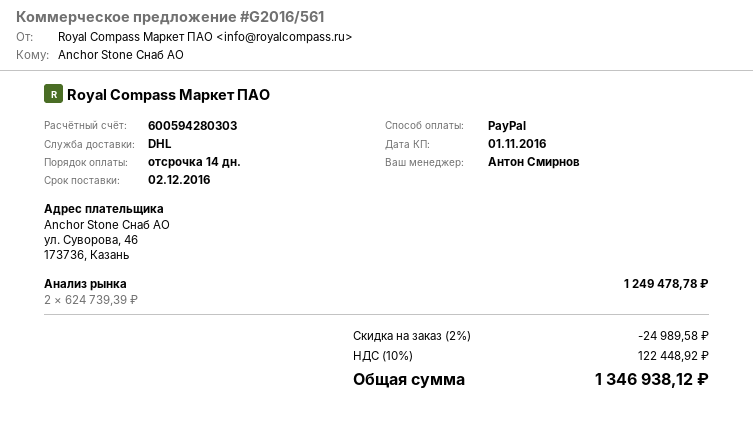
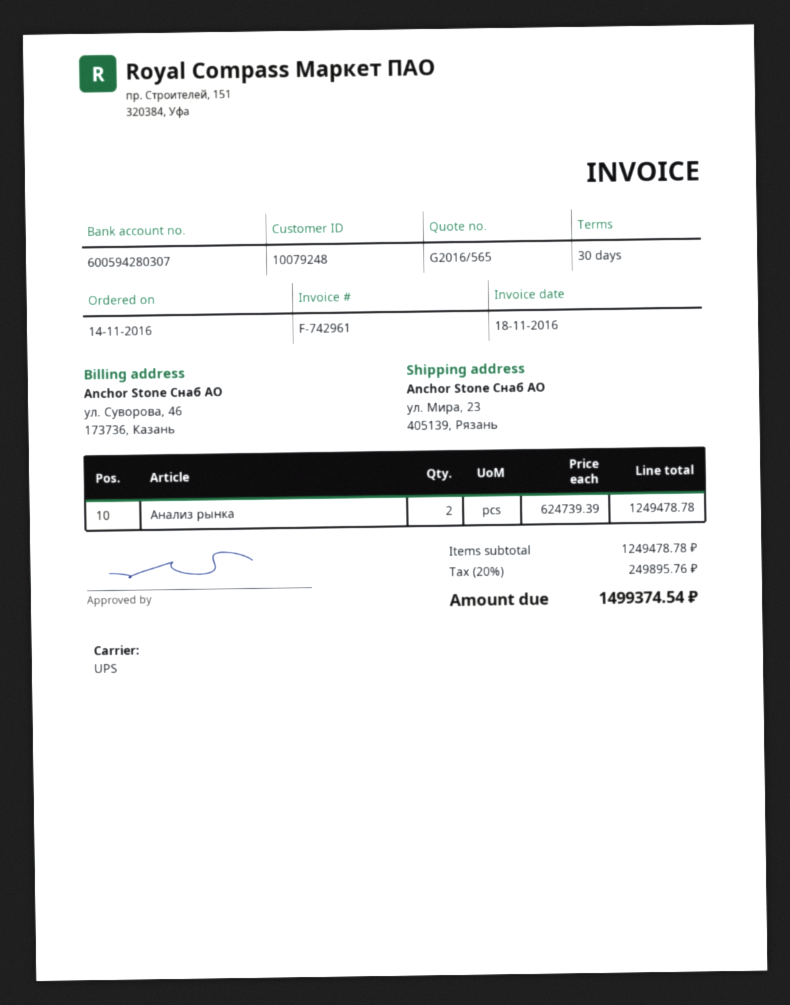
quote number: G2016/561 -> G2016/565
payment terms: 14 days -> 30 days
bank account: 600594280303 -> 600594280307
shipping method: DHL -> UPS
discount: 2% = 24989.58 -> none
tax: 10% = 122448.92 -> 20% = 249895.76
total: 1346938.12 -> 1499374.54

